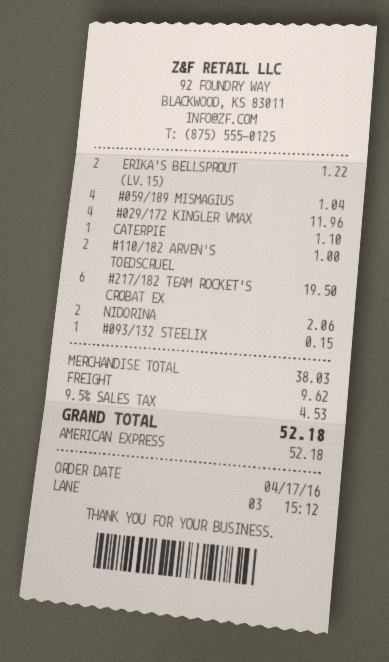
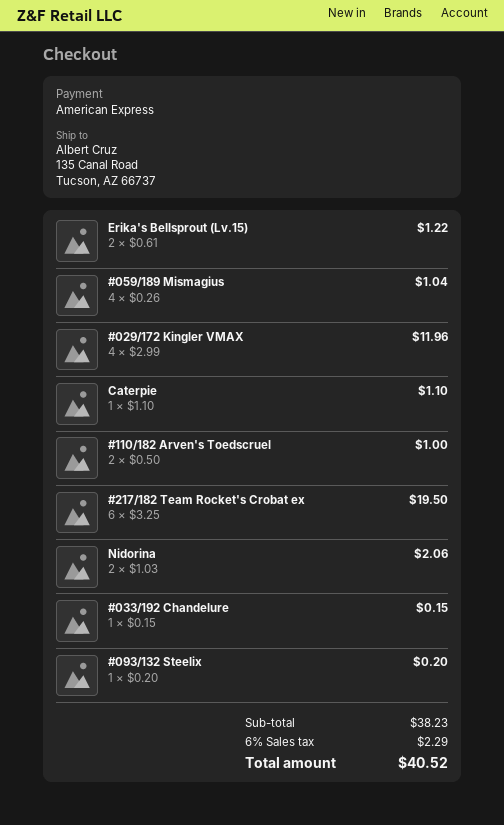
#093/132 STEELIX: 1 for 0.15 -> 1 for 0.20
#033/192 Chandelure: none -> 1 for 0.15
subtotal: 38.03 -> 38.23
shipping: 9.62 -> none
tax: 9.5% = 4.53 -> 6% = 2.29
total: 52.18 -> 40.52

